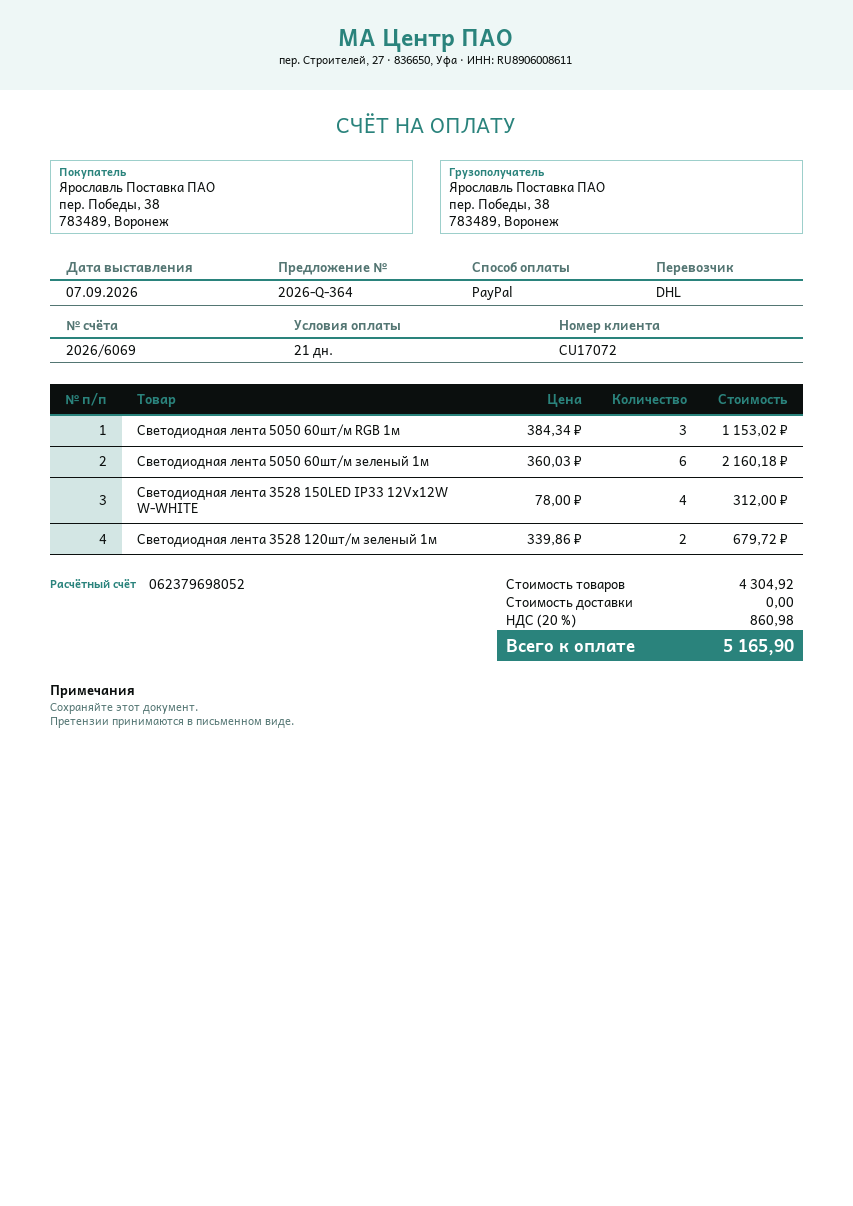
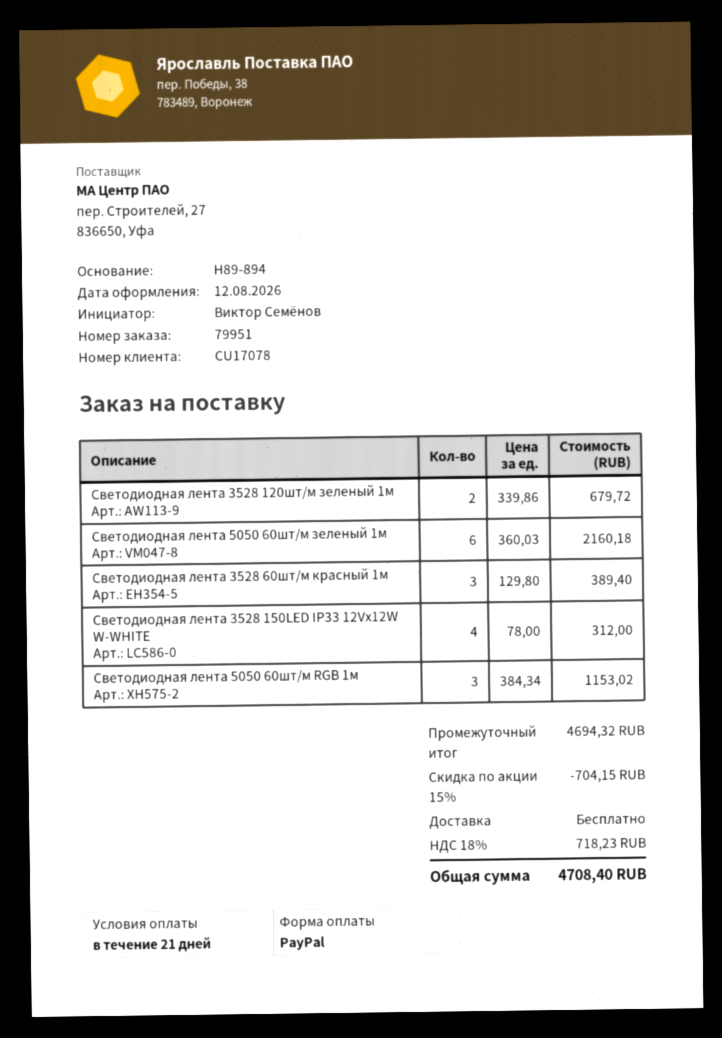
customer number: CU17072 -> CU17078
Светодиодная лента 3528 60шт/м красный 1м: none -> 3 x 129.80 = 389.40
subtotal: 4304.92 -> 4694.32
discount: none -> 15% = 704.15
tax: 20% = 860.98 -> 18% = 718.23
total: 5165.90 -> 4708.40

